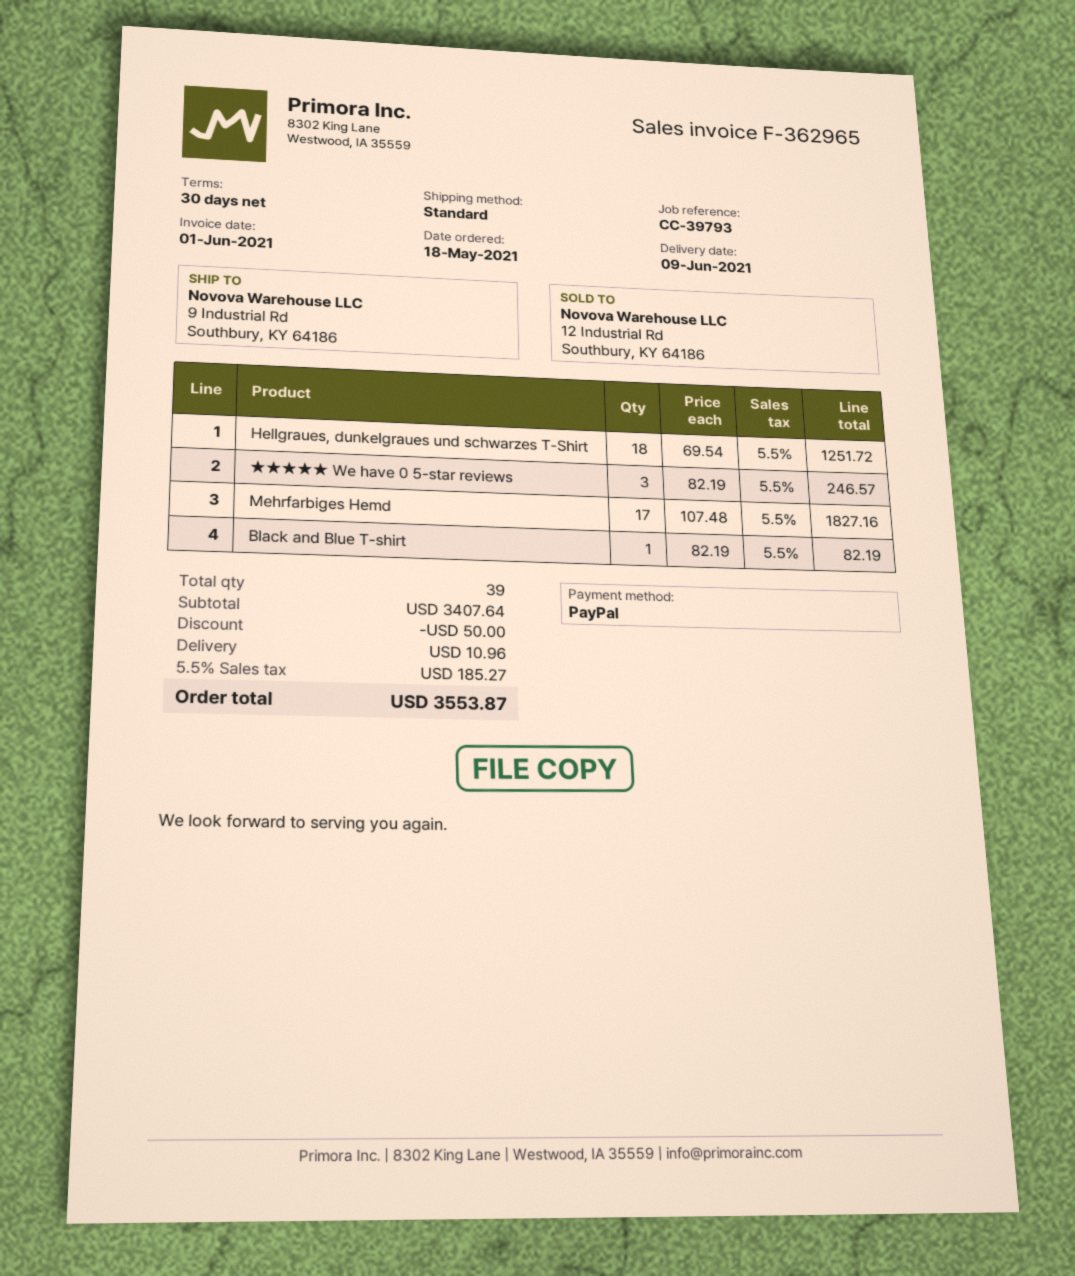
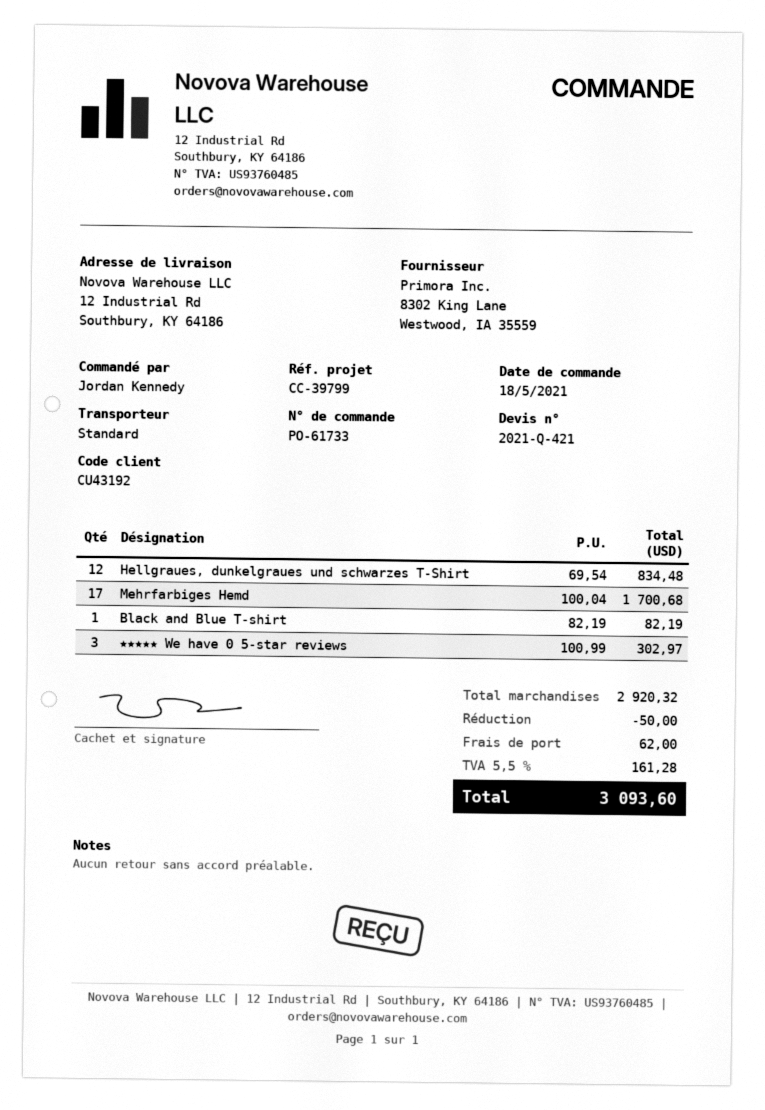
reference: CC-39793 -> CC-39799
ship to: 9 Industrial Rd, Southbury, KY 64186 -> 12 Industrial Rd, Southbury, KY 64186
Hellgraues, dunkelgraues und schwarzes T-Shirt: 18 x 69.54 = 1251.72 -> 12 x 69.54 = 834.48
★★★★★ We have 0 5-star reviews: 3 x 82.19 = 246.57 -> 3 x 100.99 = 302.97
Mehrfarbiges Hemd: 17 x 107.48 = 1827.16 -> 17 x 100.04 = 1700.68
subtotal: 3407.64 -> 2920.32
shipping: 10.96 -> 62.00
tax: 5.5% = 185.27 -> 5.5% = 161.28
total: 3553.87 -> 3093.60

